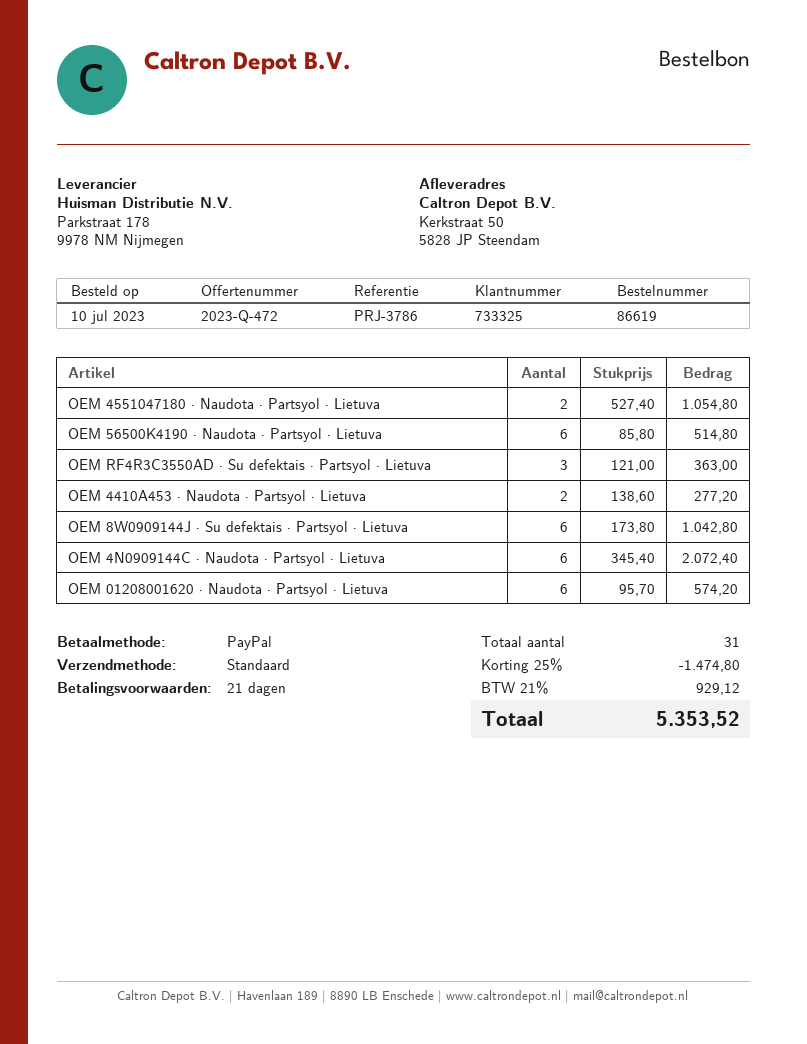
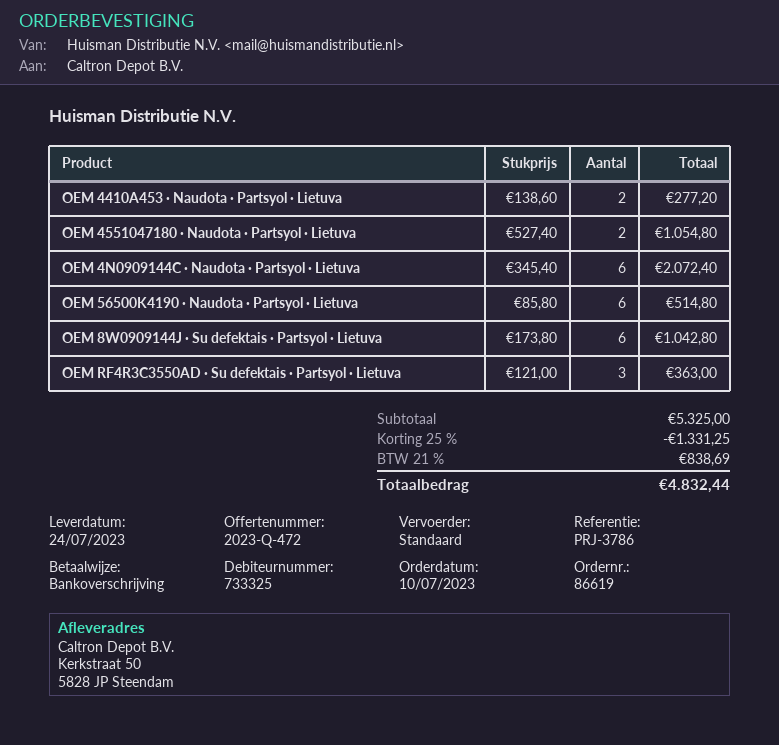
payment method: PayPal -> bank transfer
OEM 01208001620 · Naudota · Partsyol · Lietuva: 6 x 95.70 = 574.20 -> none
discount: 25% = 1474.80 -> 25% = 1331.25
tax: 21% = 929.12 -> 21% = 838.69
total: 5353.52 -> 4832.44

